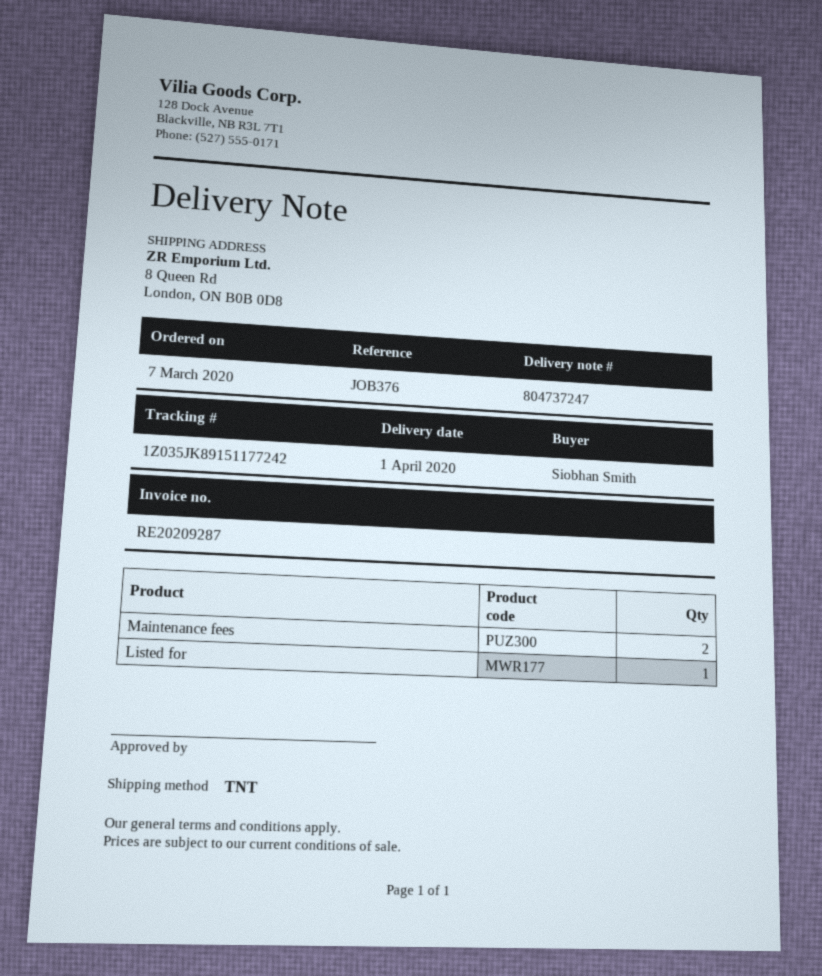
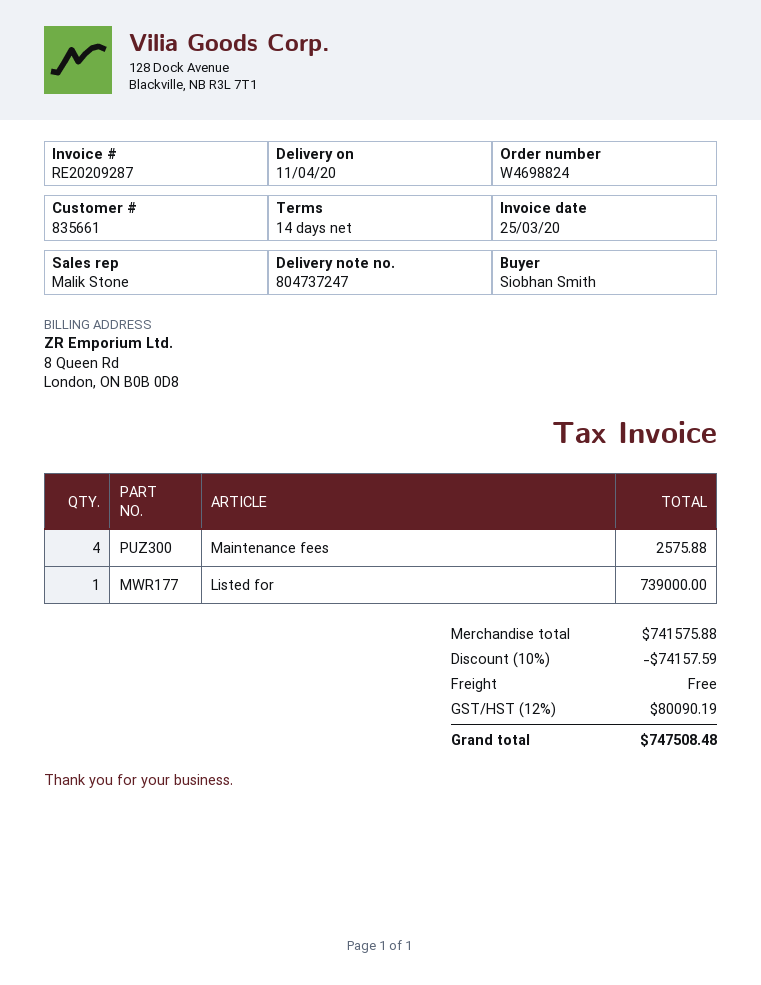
delivery date: 2020-04-01 -> 2020-04-11
Maintenance fees: 2 -> 4

